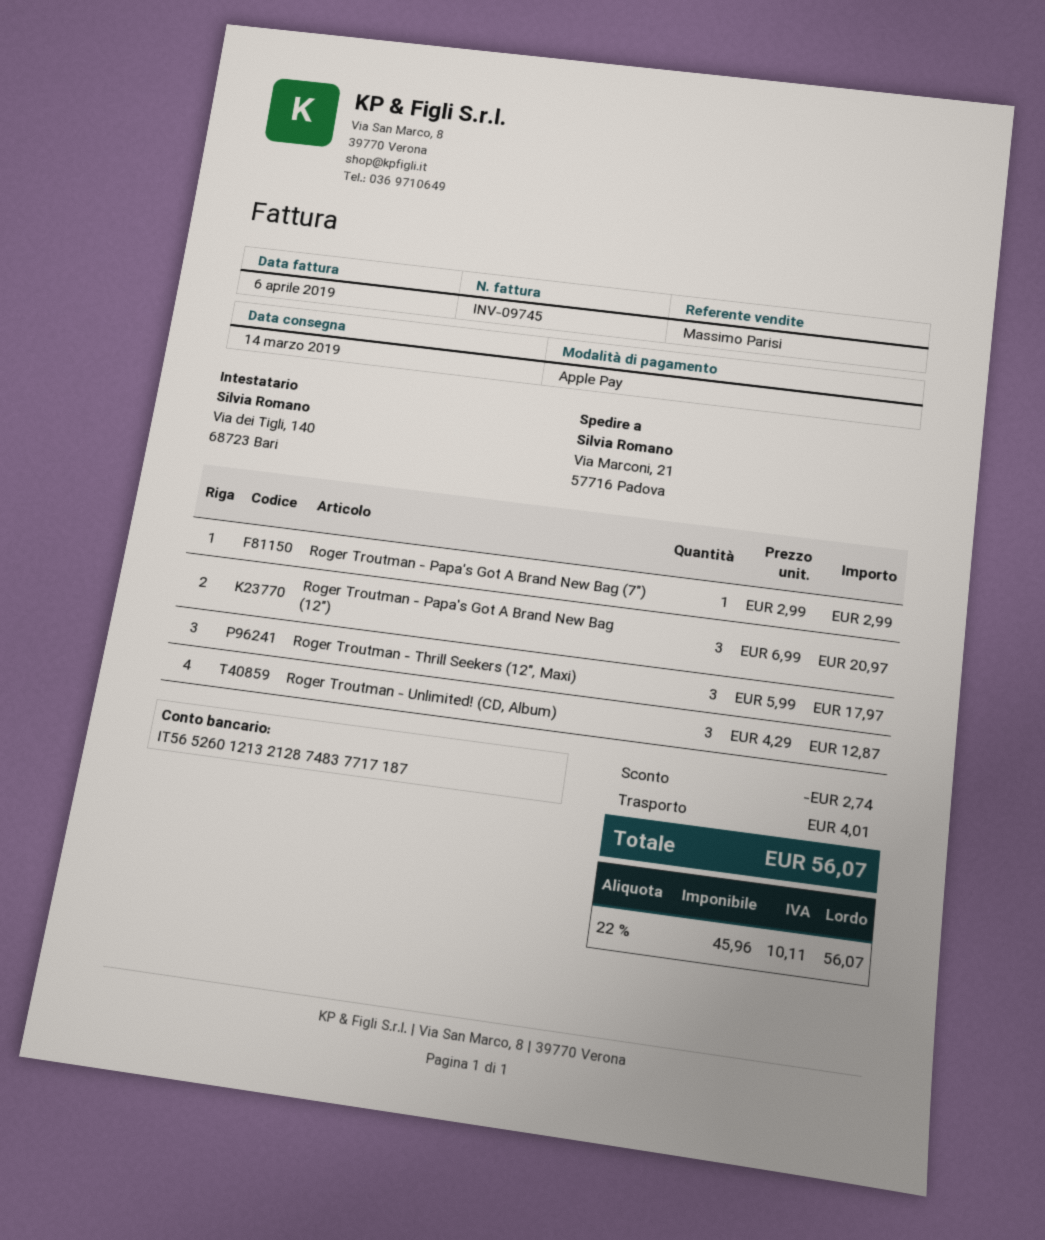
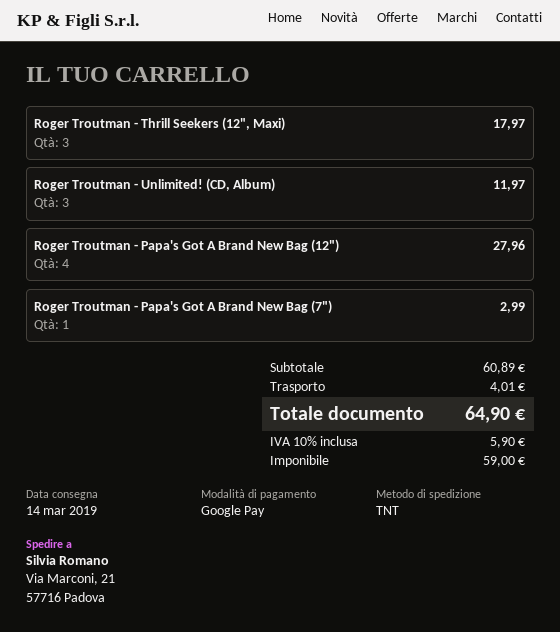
payment method: Apple Pay -> Google Pay
Roger Troutman - Papa's Got A Brand New Bag (12"): 3 for 20.97 -> 4 for 27.96
Roger Troutman - Unlimited! (CD, Album): 3 for 12.87 -> 3 for 11.97
discount: 2.74 -> none
net: 45.96 -> 59.00
tax: 22% = 10.11 -> 10% = 5.90
total: 56.07 -> 64.90

